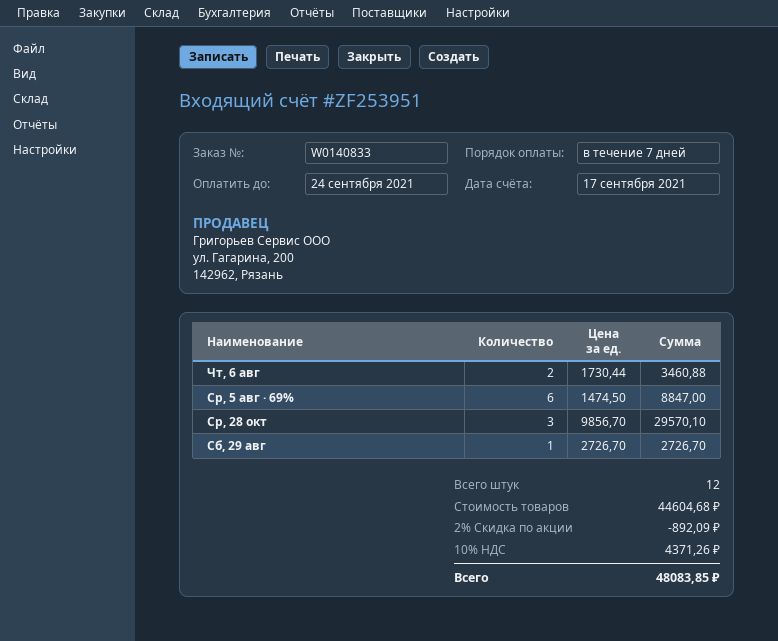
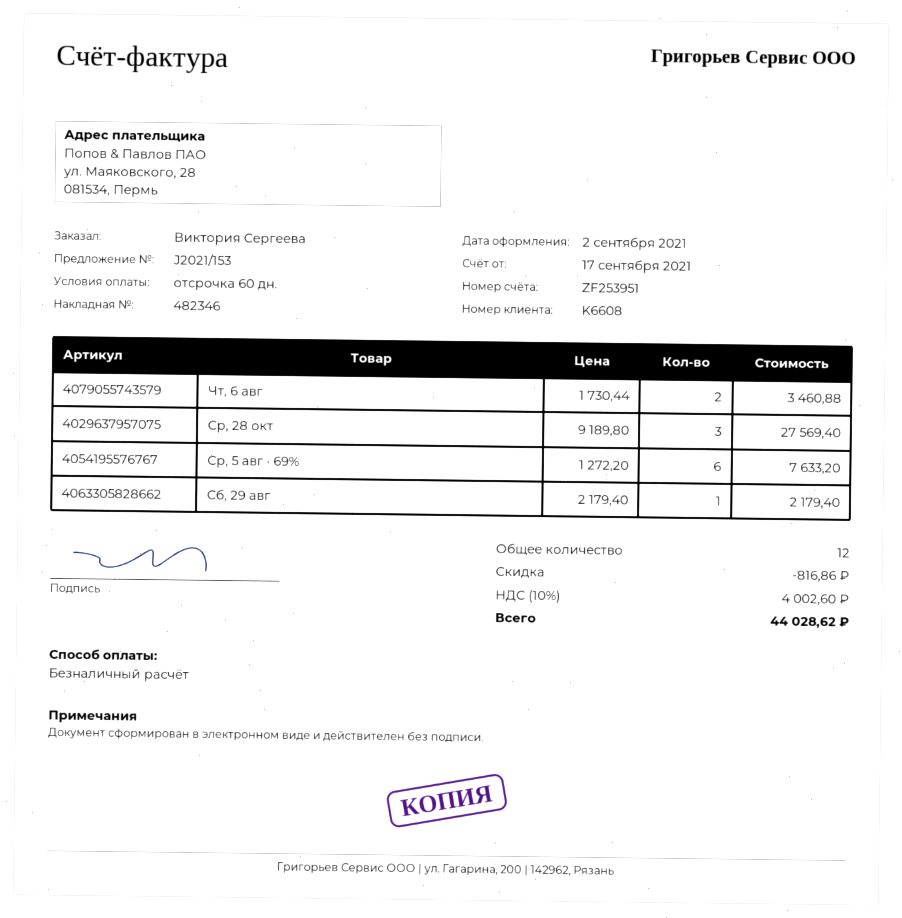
payment terms: 7 days -> 60 days
Ср, 5 авг · 69%: 6 x 1474.50 = 8847.00 -> 6 x 1272.20 = 7633.20
Ср, 28 окт: 3 x 9856.70 = 29570.10 -> 3 x 9189.80 = 27569.40
Сб, 29 авг: 1 x 2726.70 = 2726.70 -> 1 x 2179.40 = 2179.40
discount: 892.09 -> 816.86
tax: 10% = 4371.26 -> 10% = 4002.60
total: 48083.85 -> 44028.62

